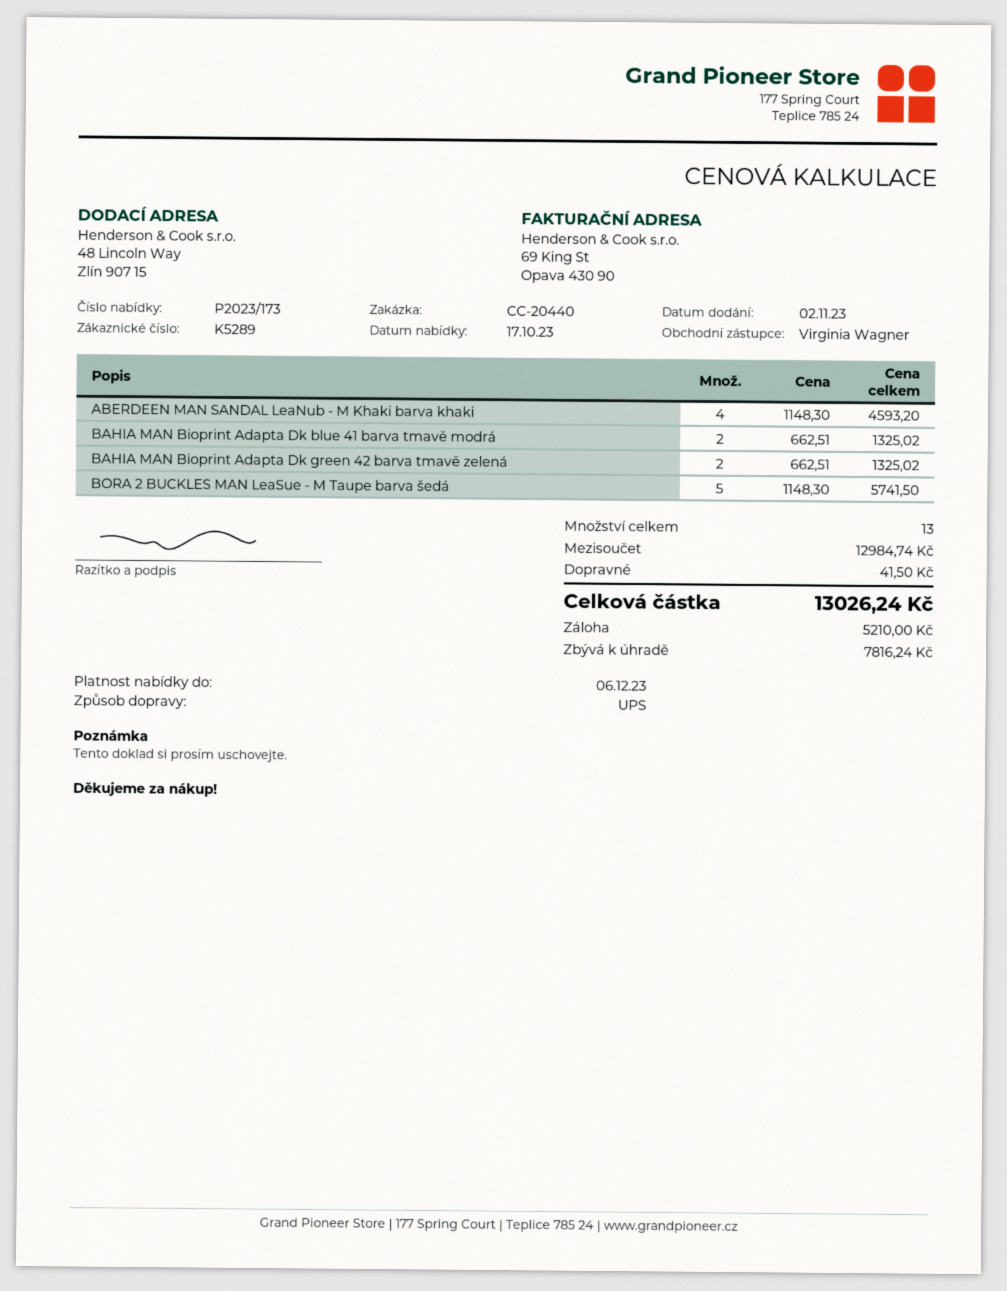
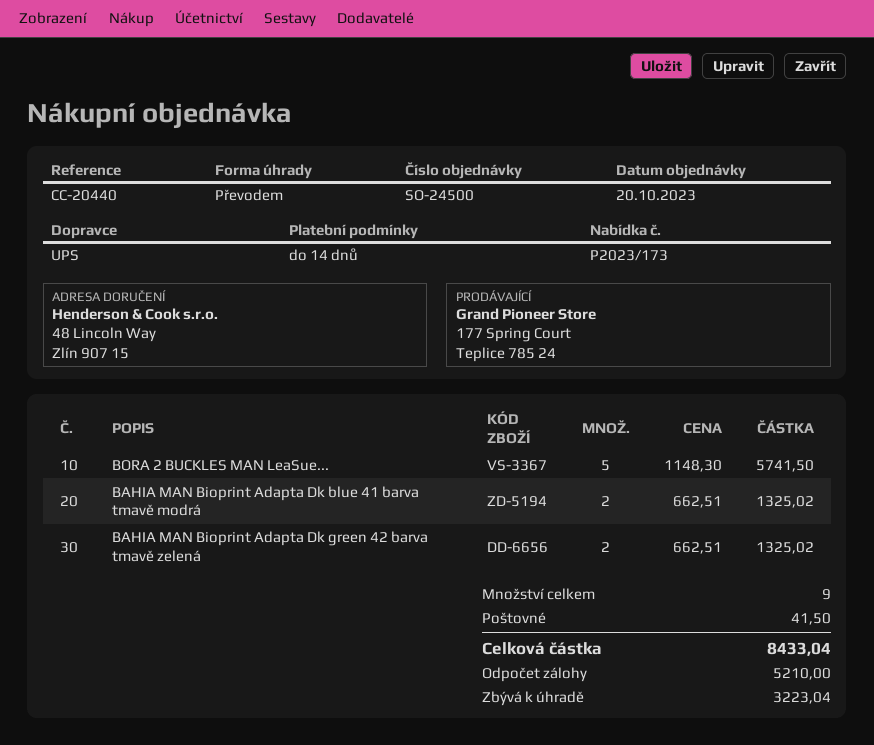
ABERDEEN MAN SANDAL LeaNub - M Khaki barva khaki: 4 x 1148.30 = 4593.20 -> none
total quantity: 13 -> 9
total: 13026.24 -> 8433.04
balance: 7816.24 -> 3223.04

